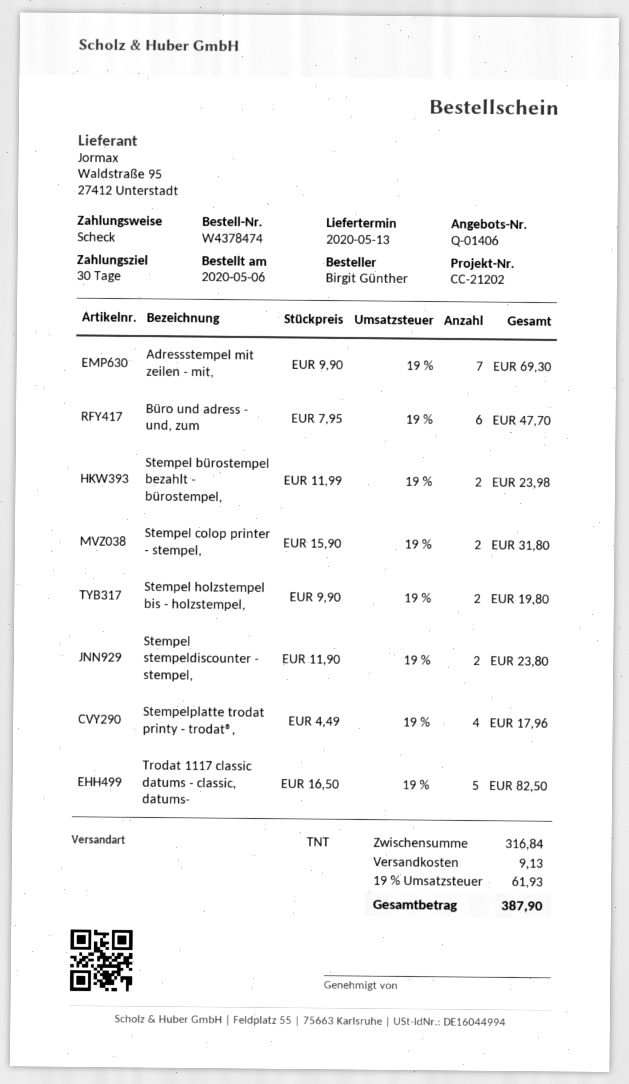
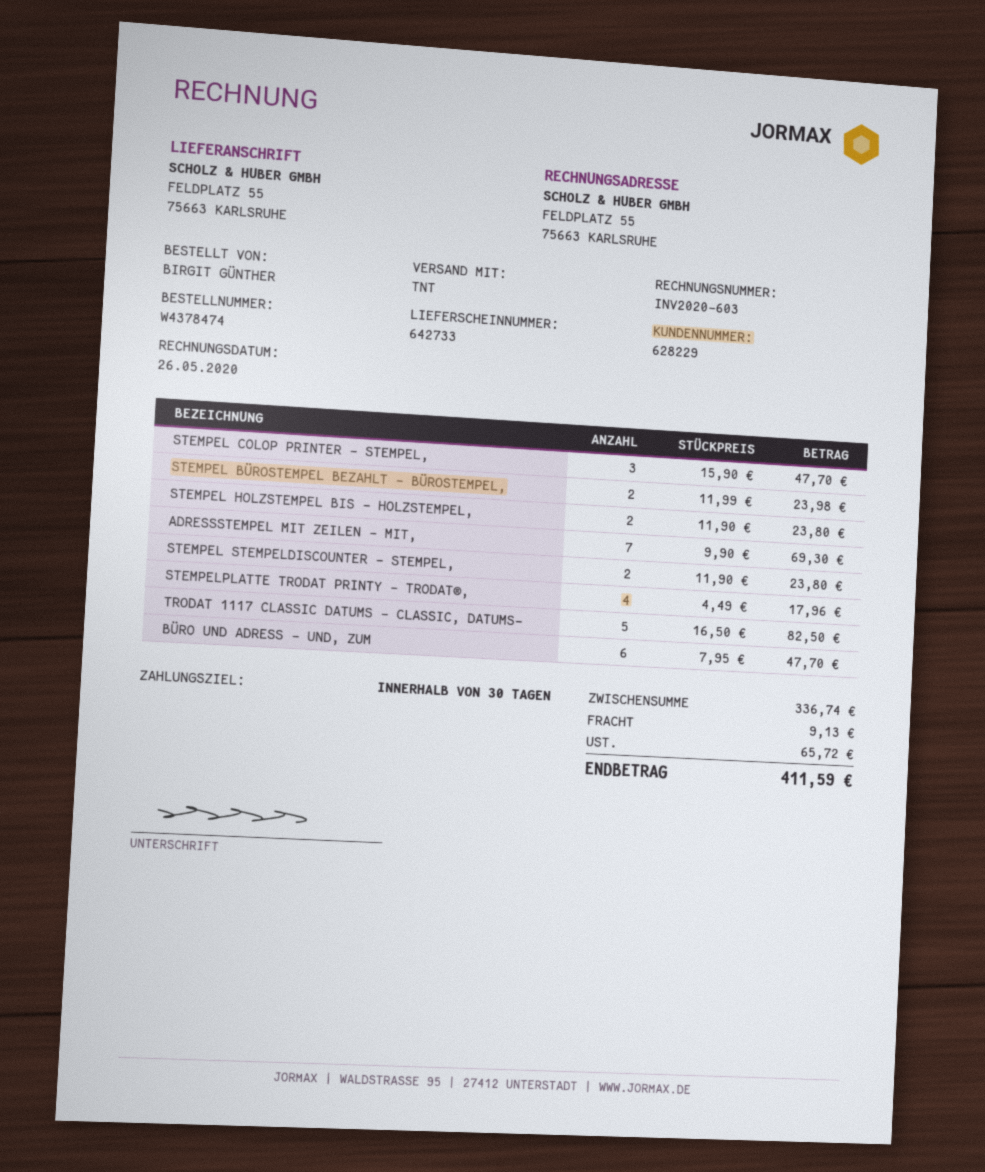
Stempel colop printer - stempel,: 2 x 15.90 = 31.80 -> 3 x 15.90 = 47.70
Stempel holzstempel bis - holzstempel,: 2 x 9.90 = 19.80 -> 2 x 11.90 = 23.80
subtotal: 316.84 -> 336.74
tax: 61.93 -> 65.72
total: 387.90 -> 411.59

